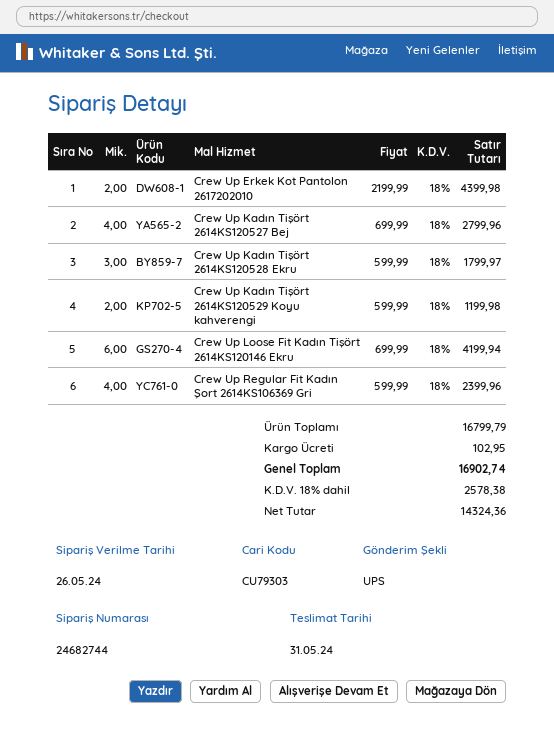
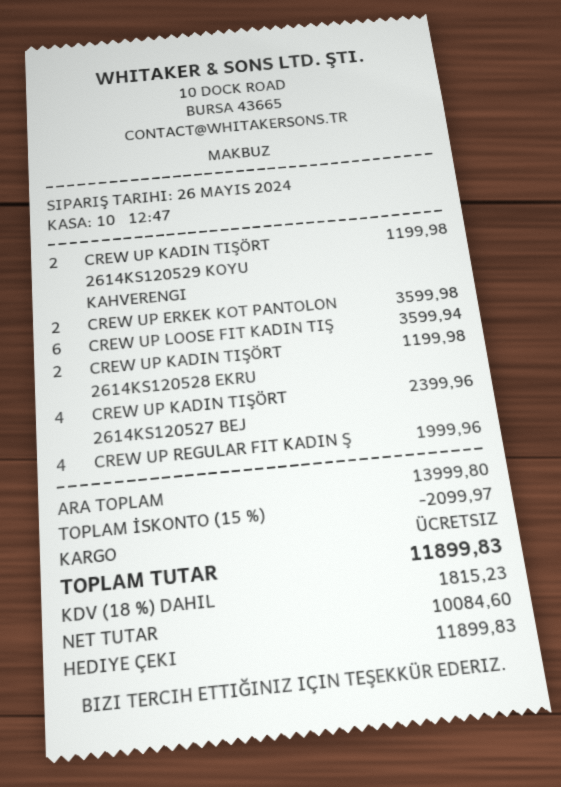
Crew Up Erkek Kot Pantolon 2617202010: 2 for 4399.98 -> 2 for 3599.98
Crew Up Kadın Tişört 2614KS120527 Bej: 4 for 2799.96 -> 4 for 2399.96
Crew Up Kadın Tişört 2614KS120528 Ekru: 3 for 1799.97 -> 2 for 1199.98
Crew Up Loose Fit Kadın Tişört 2614KS120146 Ekru: 6 for 4199.94 -> 6 for 3599.94
Crew Up Regular Fit Kadın Şort 2614KS106369 Gri: 4 for 2399.96 -> 4 for 1999.96
subtotal: 16799.79 -> 13999.80
discount: none -> 15% = 2099.97
shipping: 102.95 -> 0.00
net: 14324.36 -> 10084.60
tax: 18% = 2578.38 -> 18% = 1815.23
total: 16902.74 -> 11899.83

